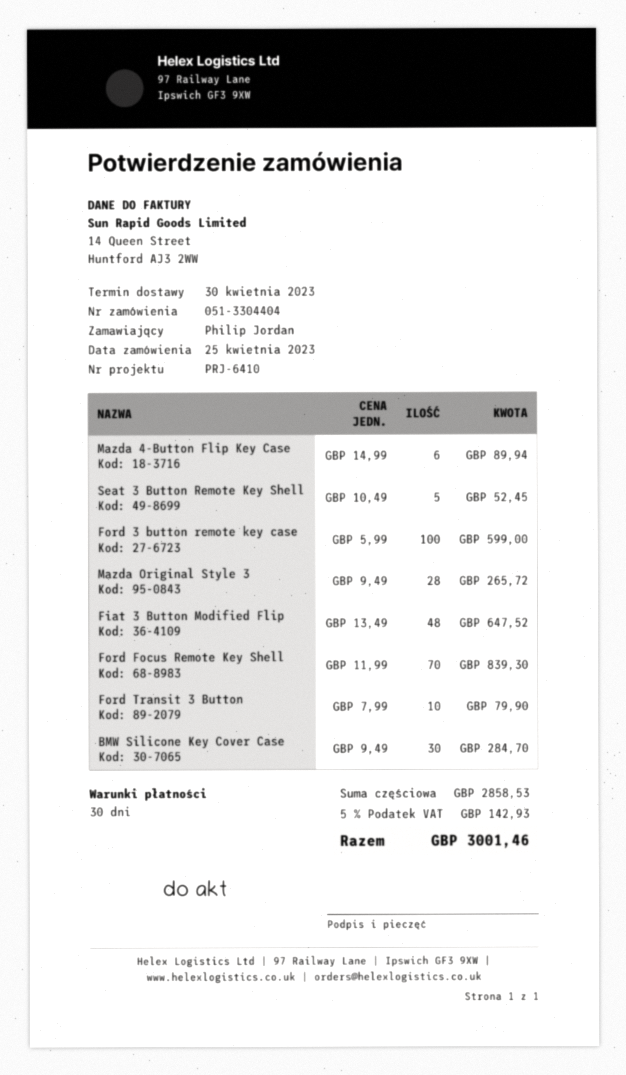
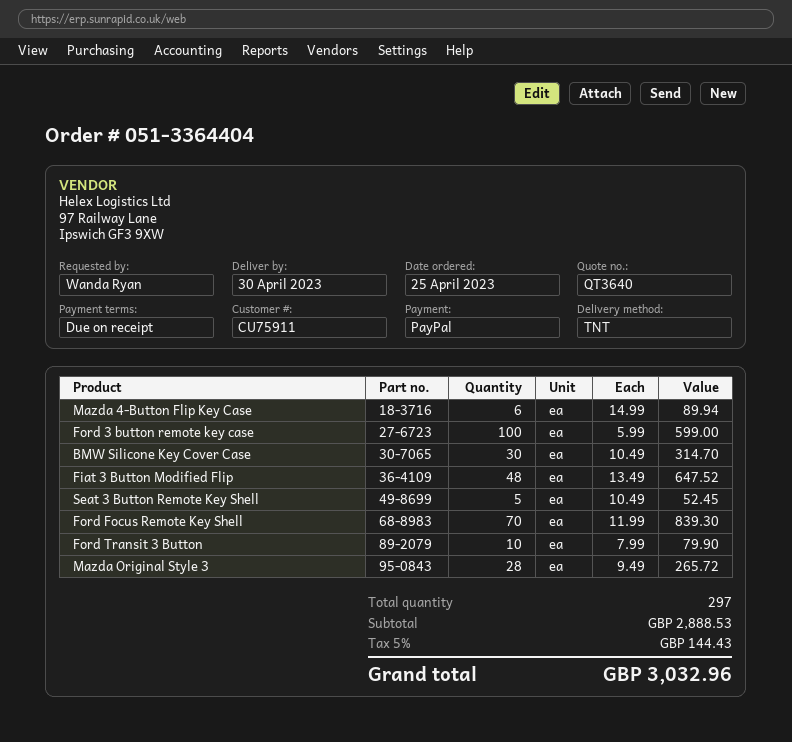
order number: 051-3304404 -> 051-3364404
payment terms: 30 days -> on receipt
ordered by: Philip Jordan -> Wanda Ryan
BMW Silicone Key Cover Case: 30 x 9.49 = 284.70 -> 30 x 10.49 = 314.70
subtotal: 2858.53 -> 2888.53
tax: 5% = 142.93 -> 5% = 144.43
total: 3001.46 -> 3032.96

